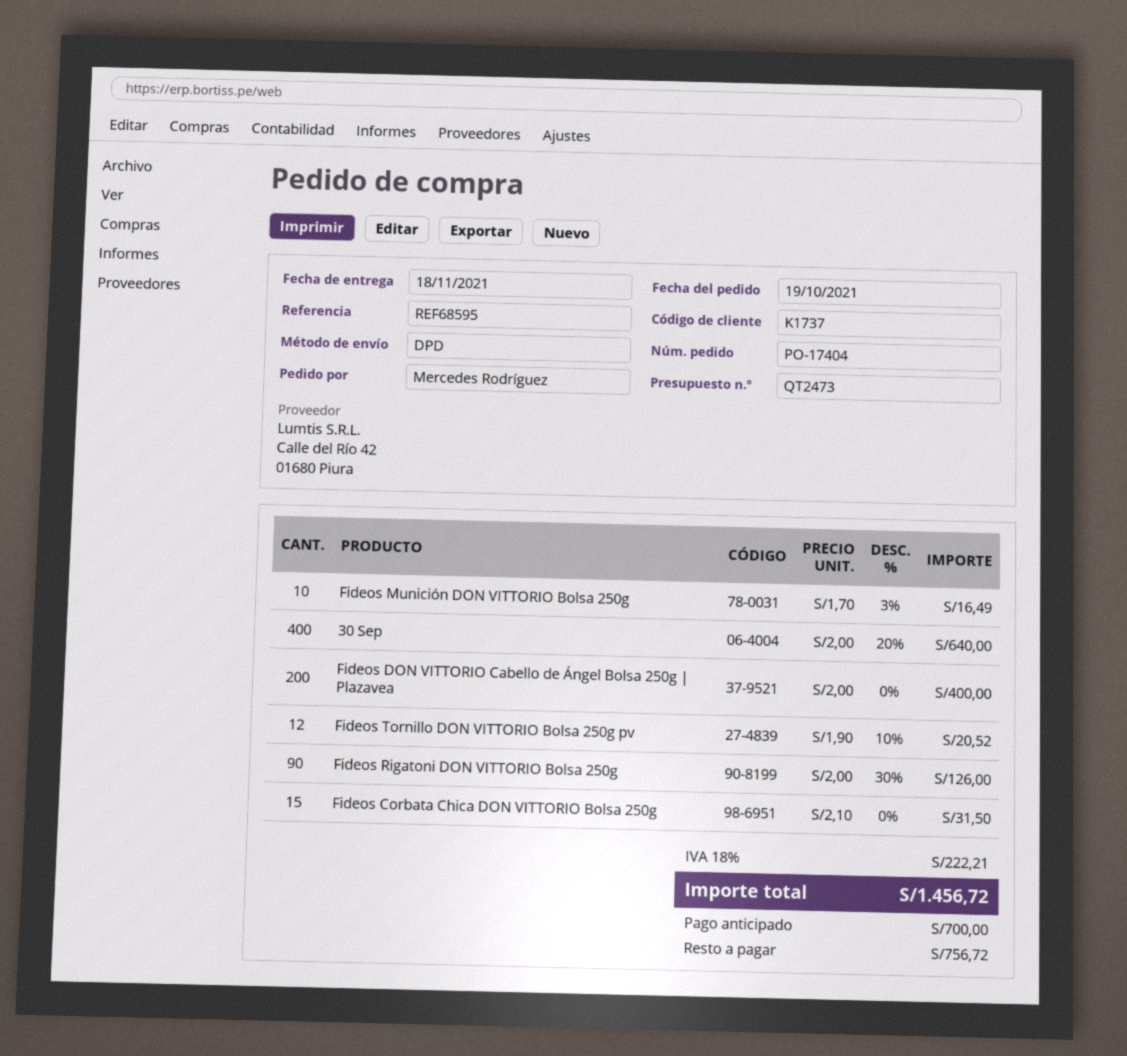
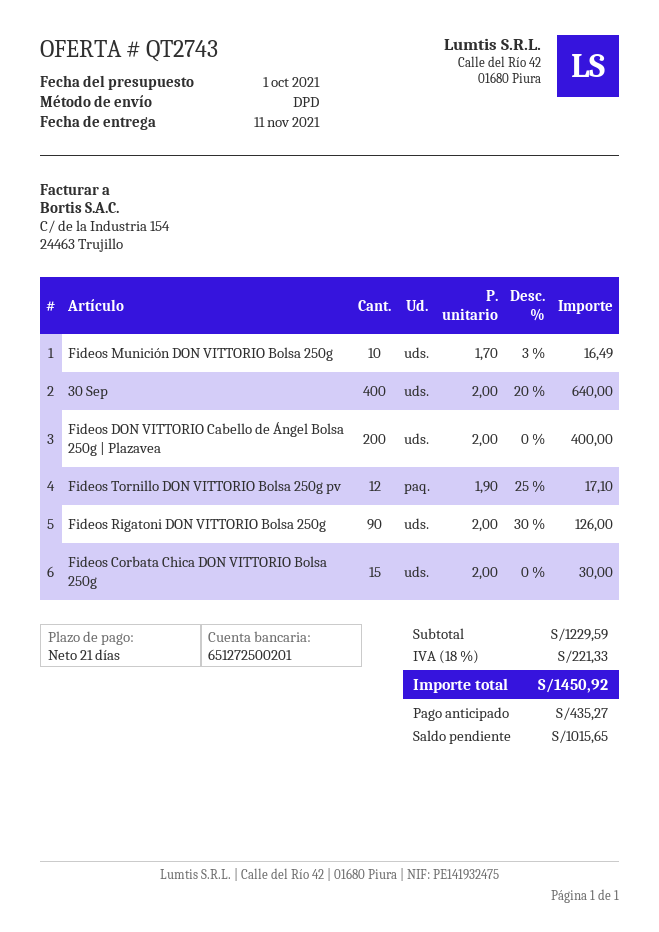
quote number: QT2473 -> QT2743
delivery date: 2021-11-18 -> 2021-11-11
Fideos Tornillo DON VITTORIO Bolsa 250g pv: 12 x 1.90 - 10% = 20.52 -> 12 x 1.90 - 25% = 17.10
Fideos Corbata Chica DON VITTORIO Bolsa 250g: 15 x 2.10 = 31.50 -> 15 x 2.00 = 30.00
tax: 18% = 222.21 -> 18% = 221.33
total: 1456.72 -> 1450.92
deposit: 700.00 -> 435.27
balance: 756.72 -> 1015.65

